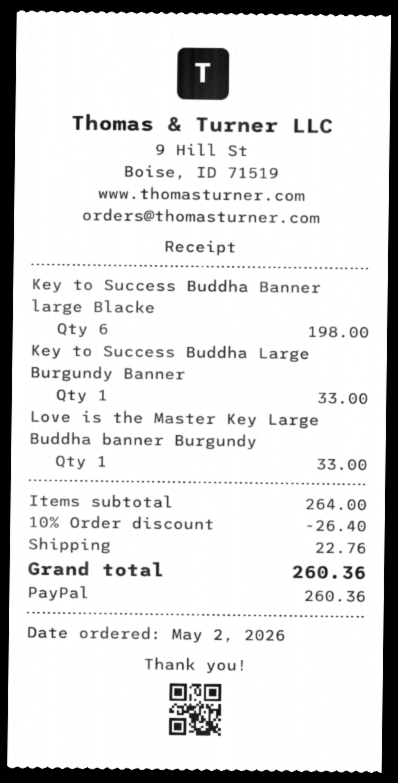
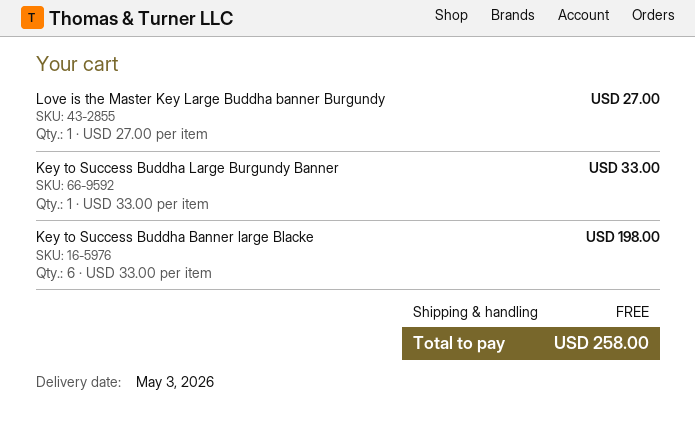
Love is the Master Key Large Buddha banner Burgundy: 1 for 33.00 -> 1 for 27.00
discount: 10% = 26.40 -> none
shipping: 22.76 -> 0.00
total: 260.36 -> 258.00

